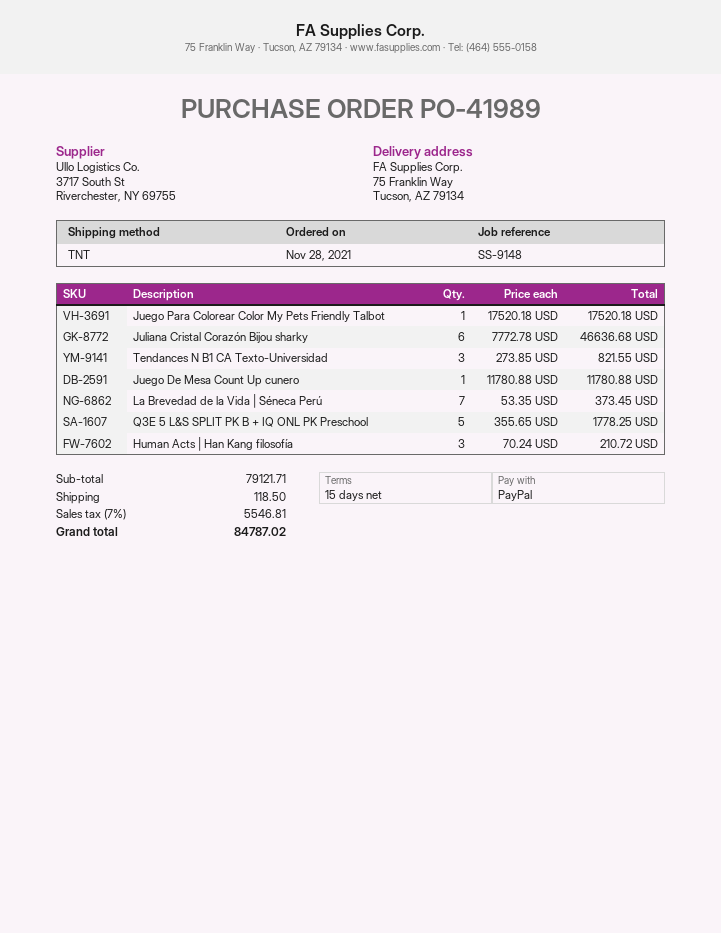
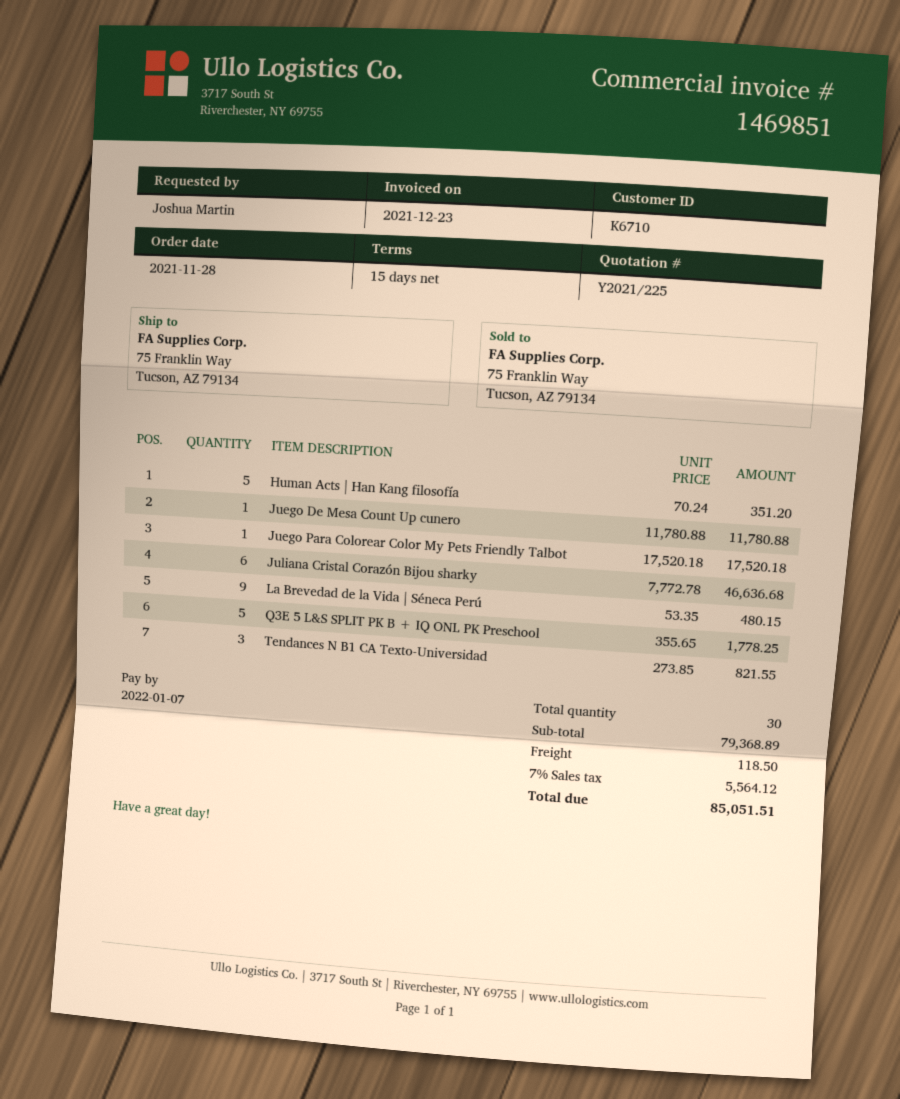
La Brevedad de la Vida | Séneca Perú: 7 x 53.35 = 373.45 -> 9 x 53.35 = 480.15
Human Acts | Han Kang filosofía: 3 x 70.24 = 210.72 -> 5 x 70.24 = 351.20
subtotal: 79121.71 -> 79368.89
tax: 7% = 5546.81 -> 7% = 5564.12
total: 84787.02 -> 85051.51

